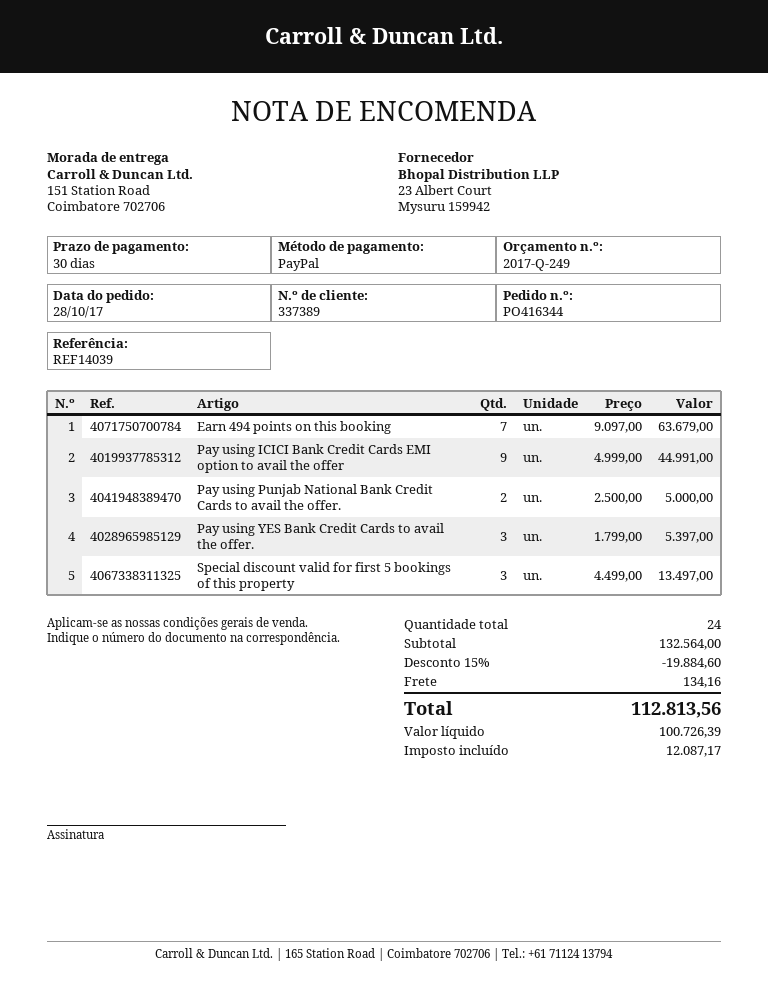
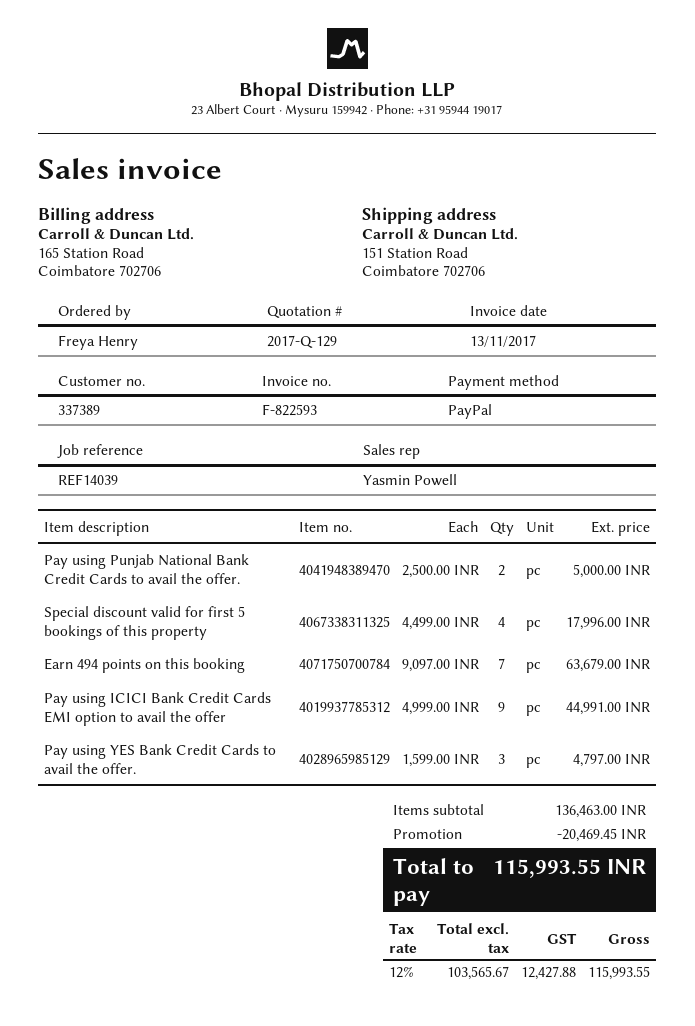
quote number: 2017-Q-249 -> 2017-Q-129
Pay using YES Bank Credit Cards to avail the offer.: 3 x 1799.00 = 5397.00 -> 3 x 1599.00 = 4797.00
Special discount valid for first 5 bookings of this property: 3 x 4499.00 = 13497.00 -> 4 x 4499.00 = 17996.00
subtotal: 132564.00 -> 136463.00
discount: 19884.60 -> 20469.45
shipping: 134.16 -> none
net: 100726.39 -> 103565.67
tax: 12087.17 -> 12427.88
total: 112813.56 -> 115993.55

